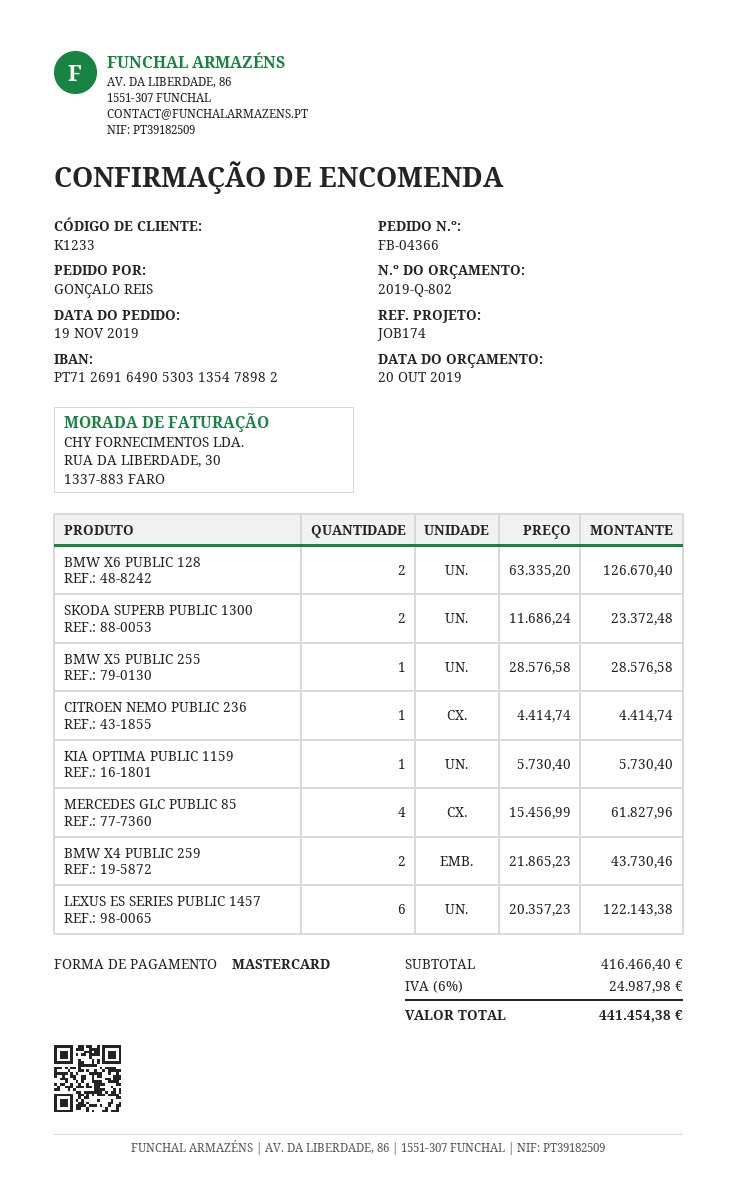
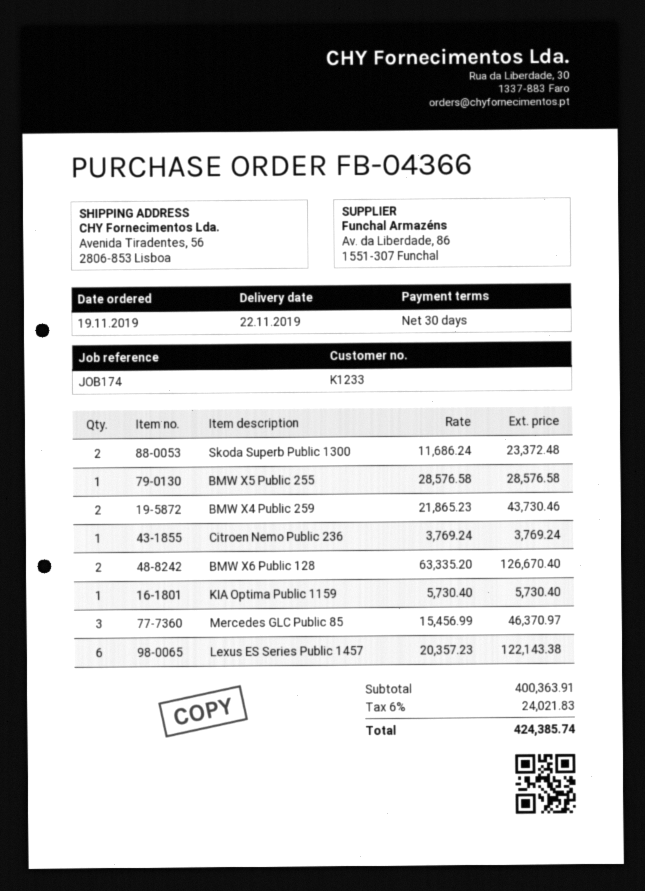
CITROEN NEMO PUBLIC 236: 1 x 4414.74 = 4414.74 -> 1 x 3769.24 = 3769.24
MERCEDES GLC PUBLIC 85: 4 x 15456.99 = 61827.96 -> 3 x 15456.99 = 46370.97
subtotal: 416466.40 -> 400363.91
tax: 6% = 24987.98 -> 6% = 24021.83
total: 441454.38 -> 424385.74

